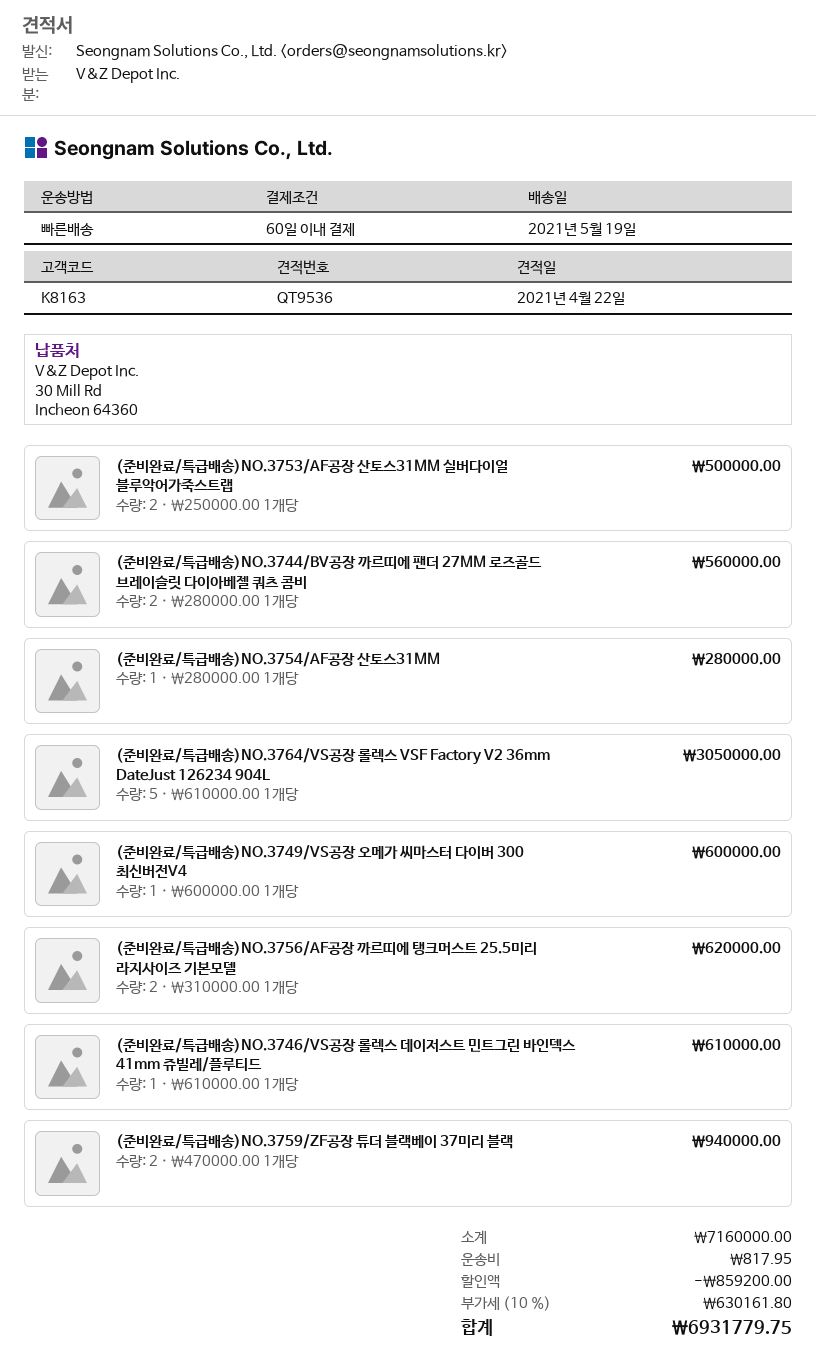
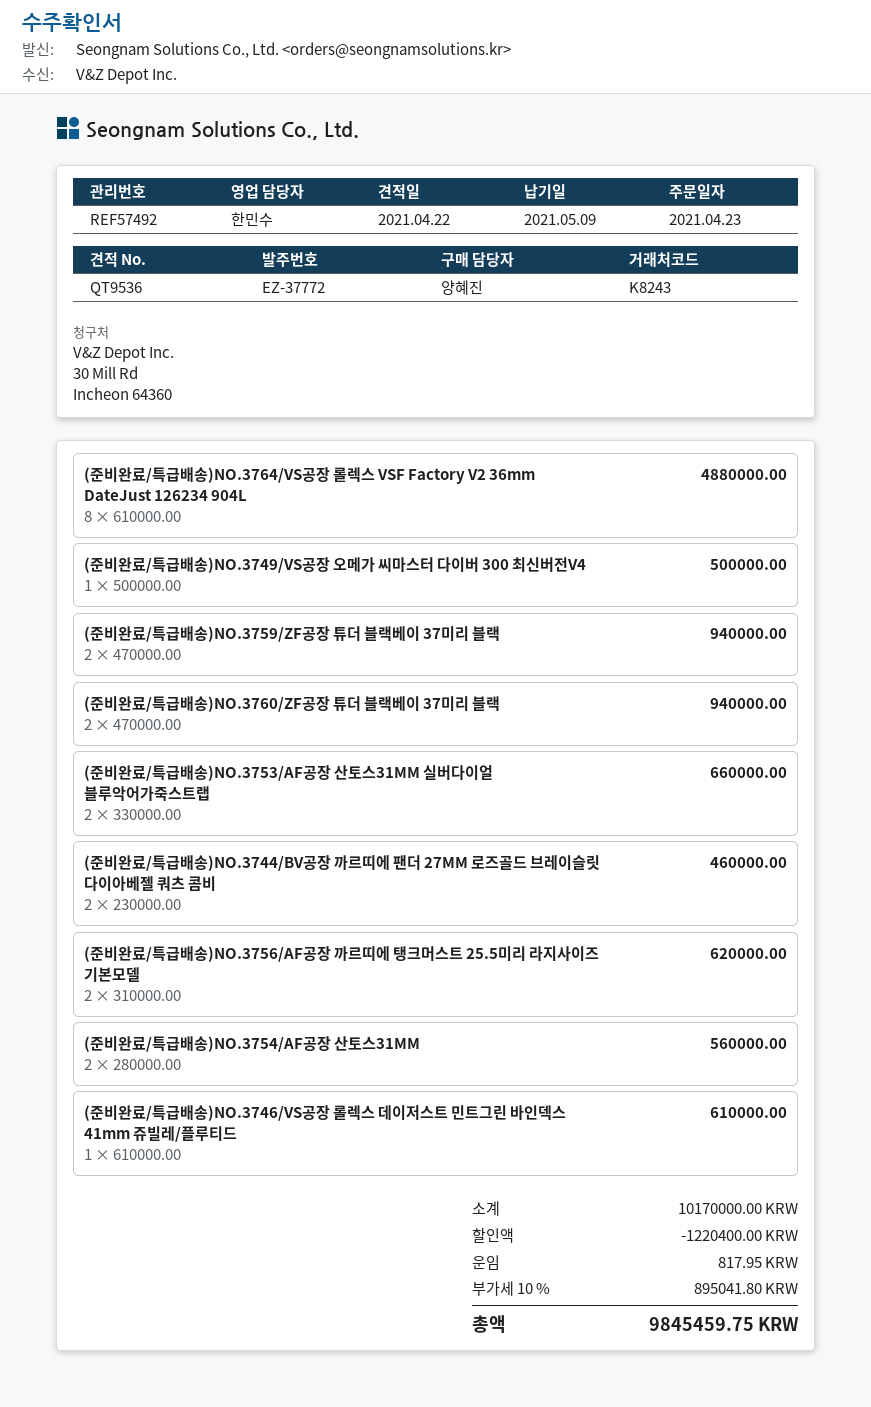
delivery date: 2021-05-19 -> 2021-05-09
customer number: K8163 -> K8243
(준비완료/특급배송)NO.3753/AF공장 산토스31MM 실버다이얼 블루악어가죽스트랩: 2 x 250000.00 = 500000.00 -> 2 x 330000.00 = 660000.00
(준비완료/특급배송)NO.3744/BV공장 까르띠에 팬더 27MM 로즈골드 브레이슬릿 다이아베젤 쿼츠 콤비: 2 x 280000.00 = 560000.00 -> 2 x 230000.00 = 460000.00
(준비완료/특급배송)NO.3754/AF공장 산토스31MM: 1 x 280000.00 = 280000.00 -> 2 x 280000.00 = 560000.00
(준비완료/특급배송)NO.3764/VS공장 롤렉스 VSF Factory V2 36mm DateJust 126234 904L: 5 x 610000.00 = 3050000.00 -> 8 x 610000.00 = 4880000.00
(준비완료/특급배송)NO.3749/VS공장 오메가 씨마스터 다이버 300 최신버전V4: 1 x 600000.00 = 600000.00 -> 1 x 500000.00 = 500000.00
(준비완료/특급배송)NO.3760/ZF공장 튜더 블랙베이 37미리 블랙: none -> 2 x 470000.00 = 940000.00
subtotal: 7160000.00 -> 10170000.00
discount: 859200.00 -> 1220400.00
tax: 10% = 630161.80 -> 10% = 895041.80
total: 6931779.75 -> 9845459.75

